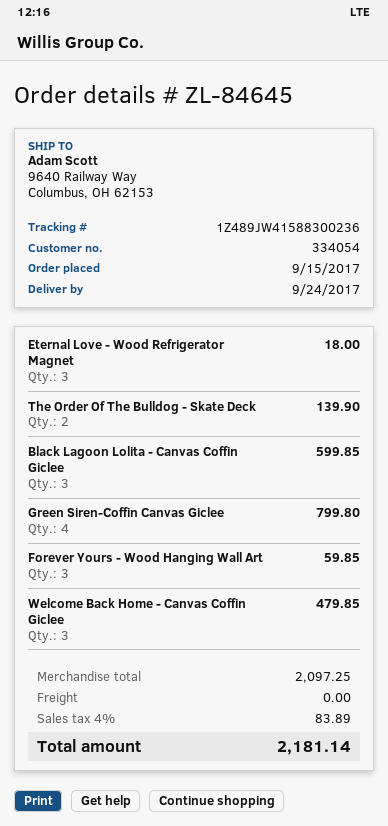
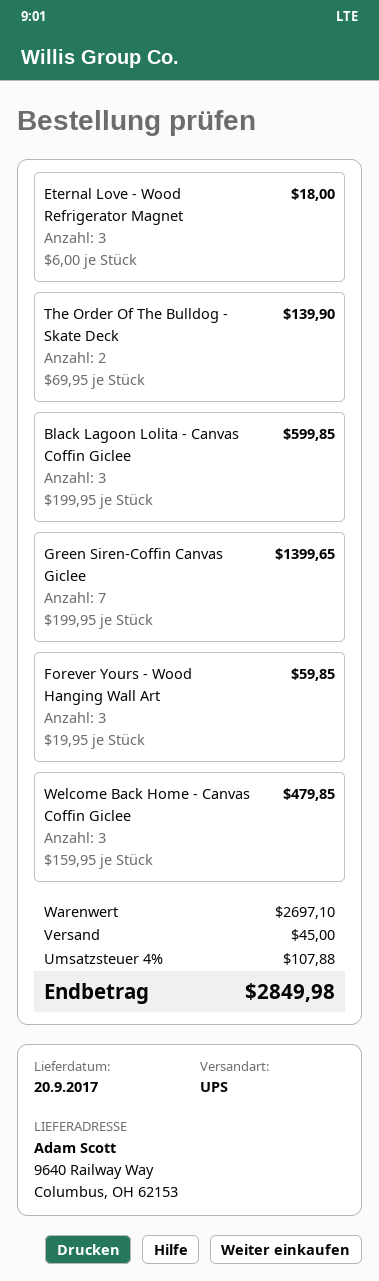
delivery date: 2017-09-24 -> 2017-09-20
Green Siren-Coffin Canvas Giclee: 4 for 799.80 -> 7 for 1399.65
subtotal: 2097.25 -> 2697.10
shipping: 0.00 -> 45.00
tax: 4% = 83.89 -> 4% = 107.88
total: 2181.14 -> 2849.98

